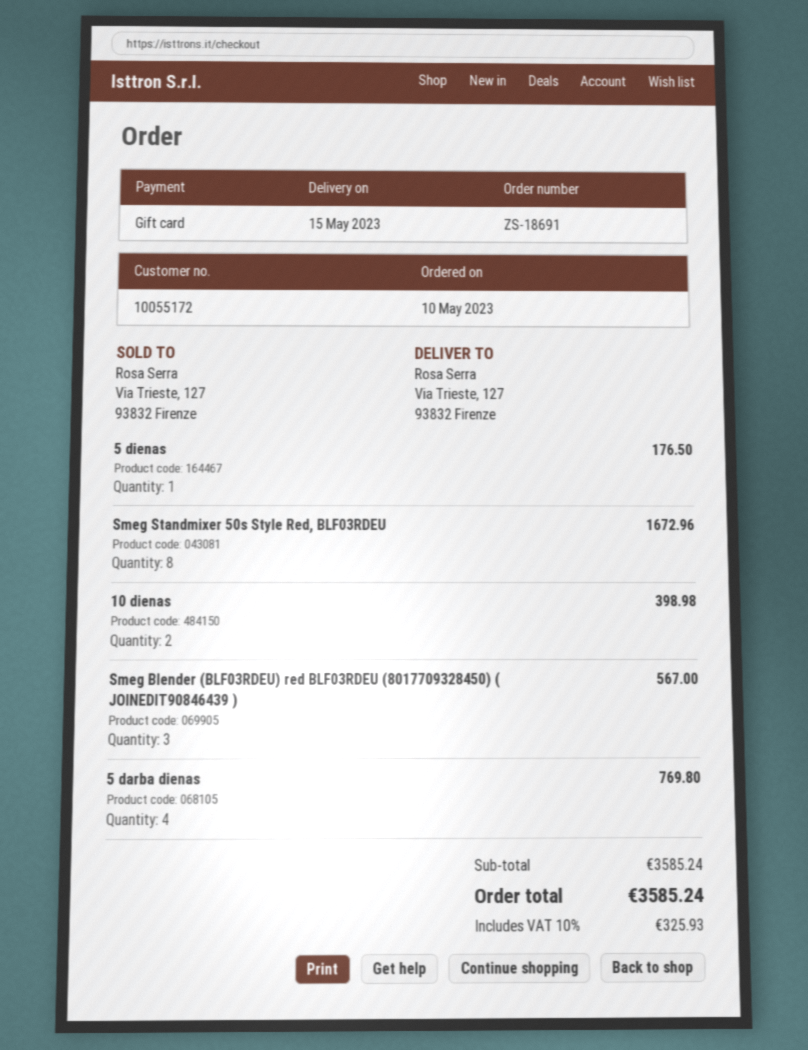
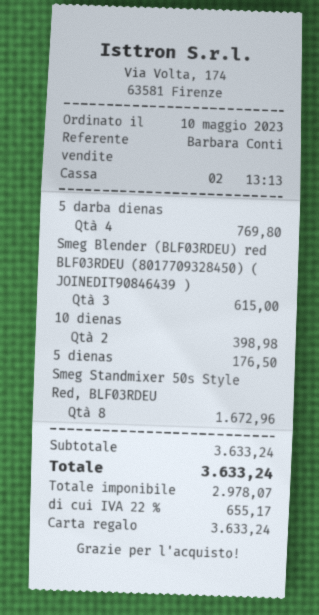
Smeg Blender (BLF03RDEU) red BLF03RDEU (8017709328450) ( JOINEDIT90846439 ): 3 for 567.00 -> 3 for 615.00
subtotal: 3585.24 -> 3633.24
tax: 10% = 325.93 -> 22% = 655.17
total: 3585.24 -> 3633.24

